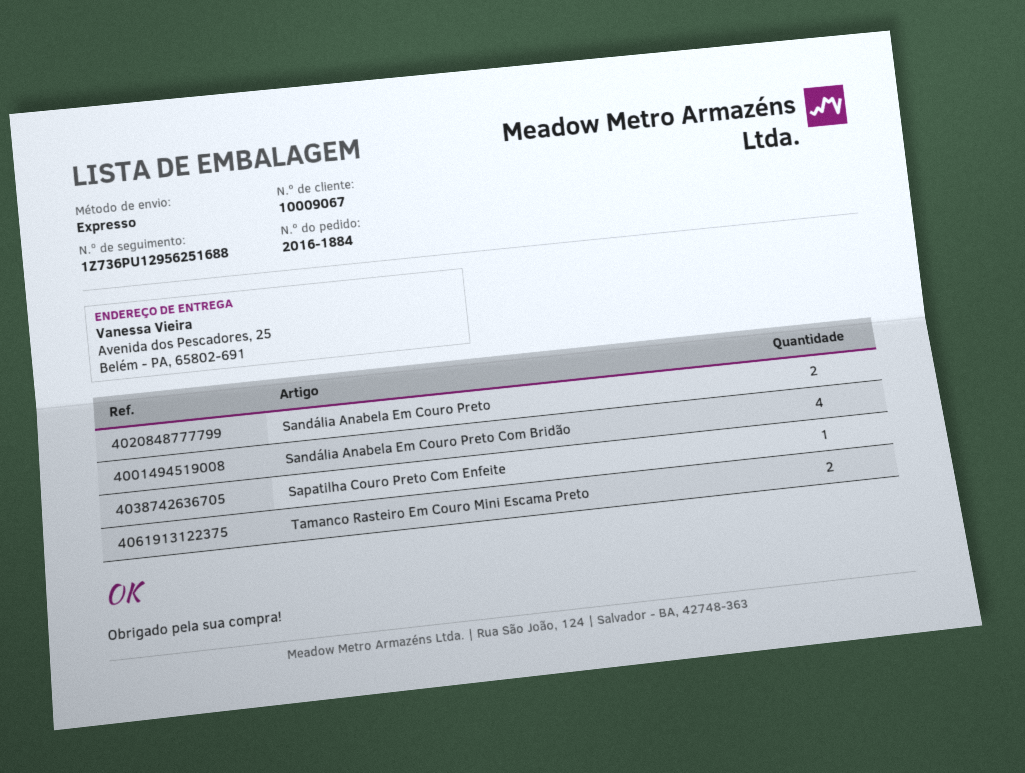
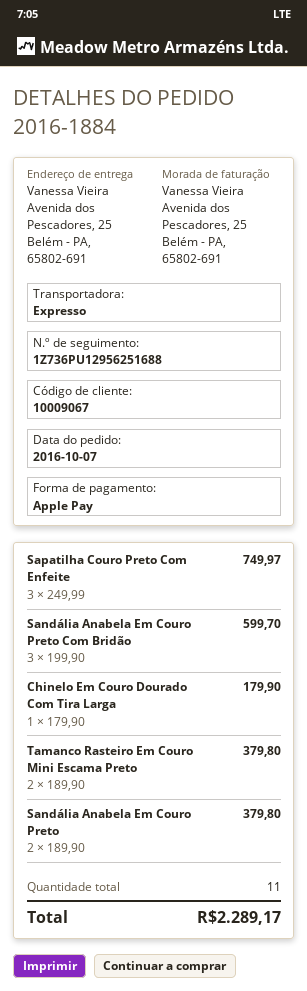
Sandália Anabela Em Couro Preto Com Bridão: 4 -> 3
Sapatilha Couro Preto Com Enfeite: 1 -> 3
Chinelo Em Couro Dourado Com Tira Larga: none -> 1

